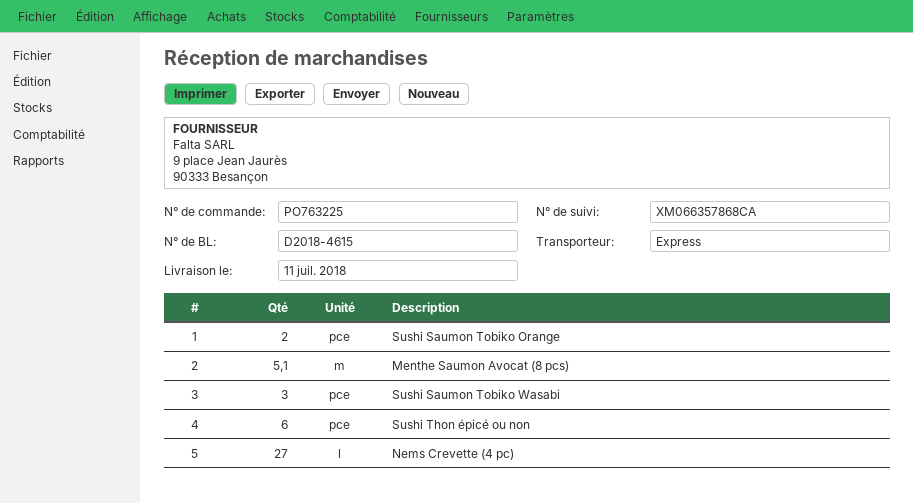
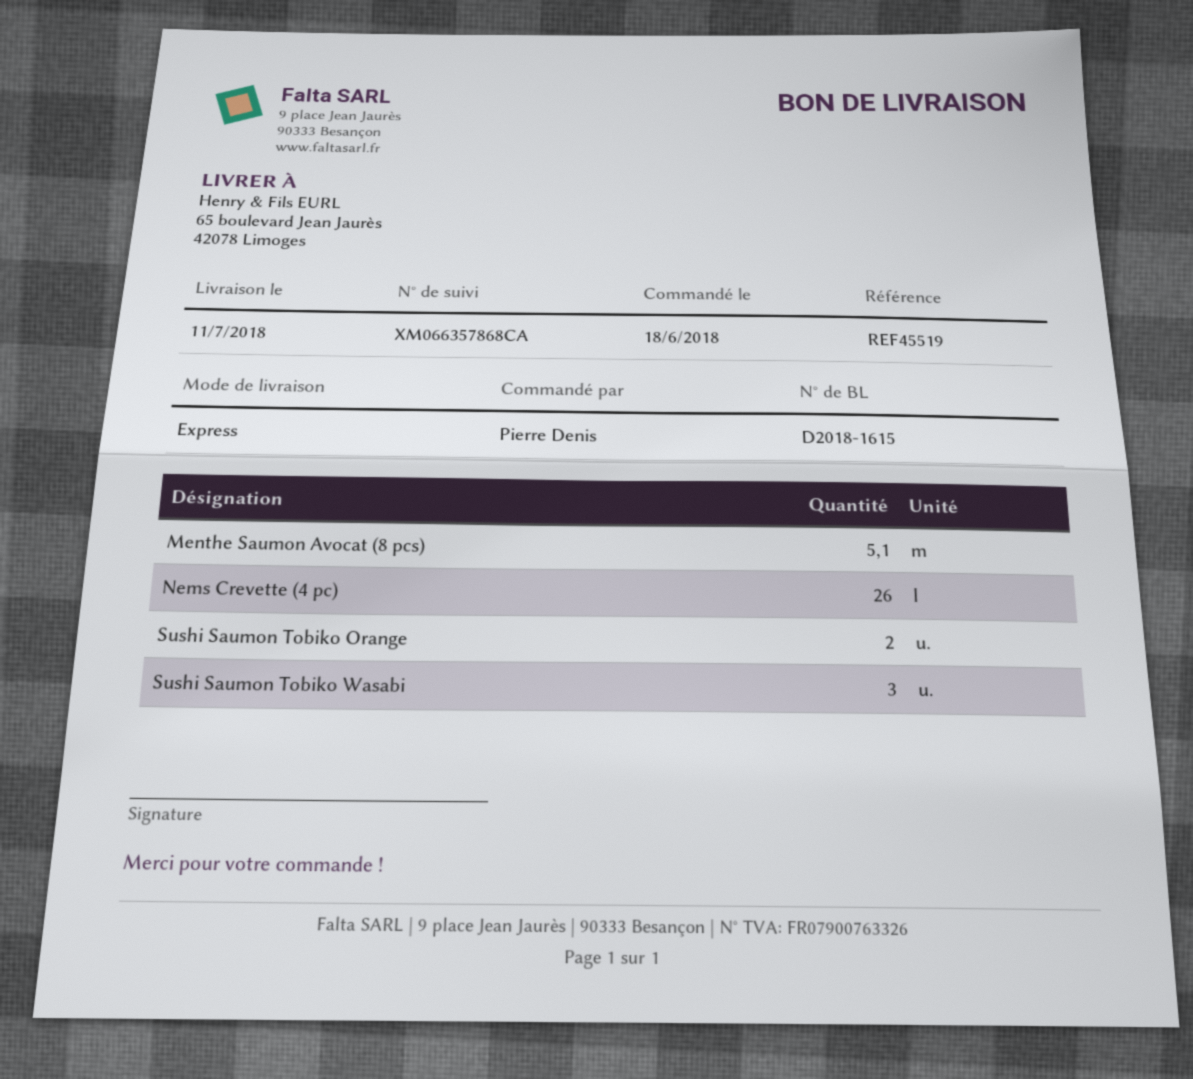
delivery note number: D2018-4615 -> D2018-1615
Sushi Thon épicé ou non: 6 -> none
Nems Crevette (4 pc): 27 -> 26

